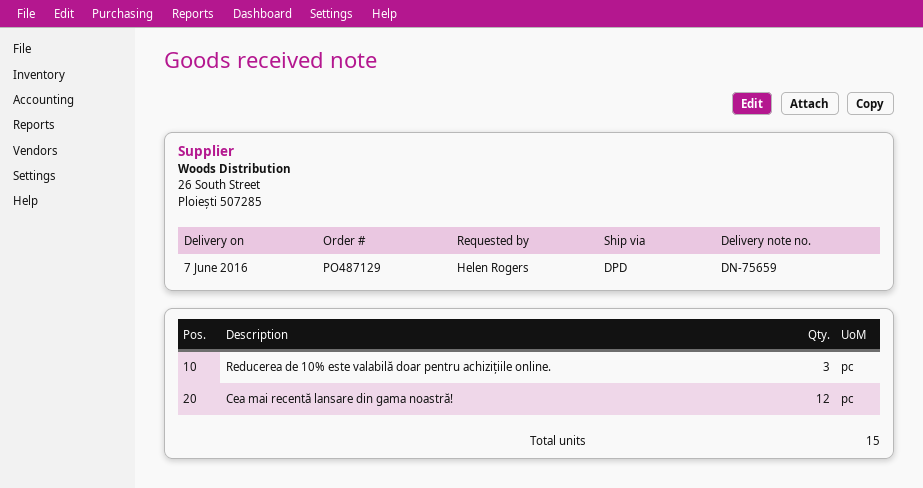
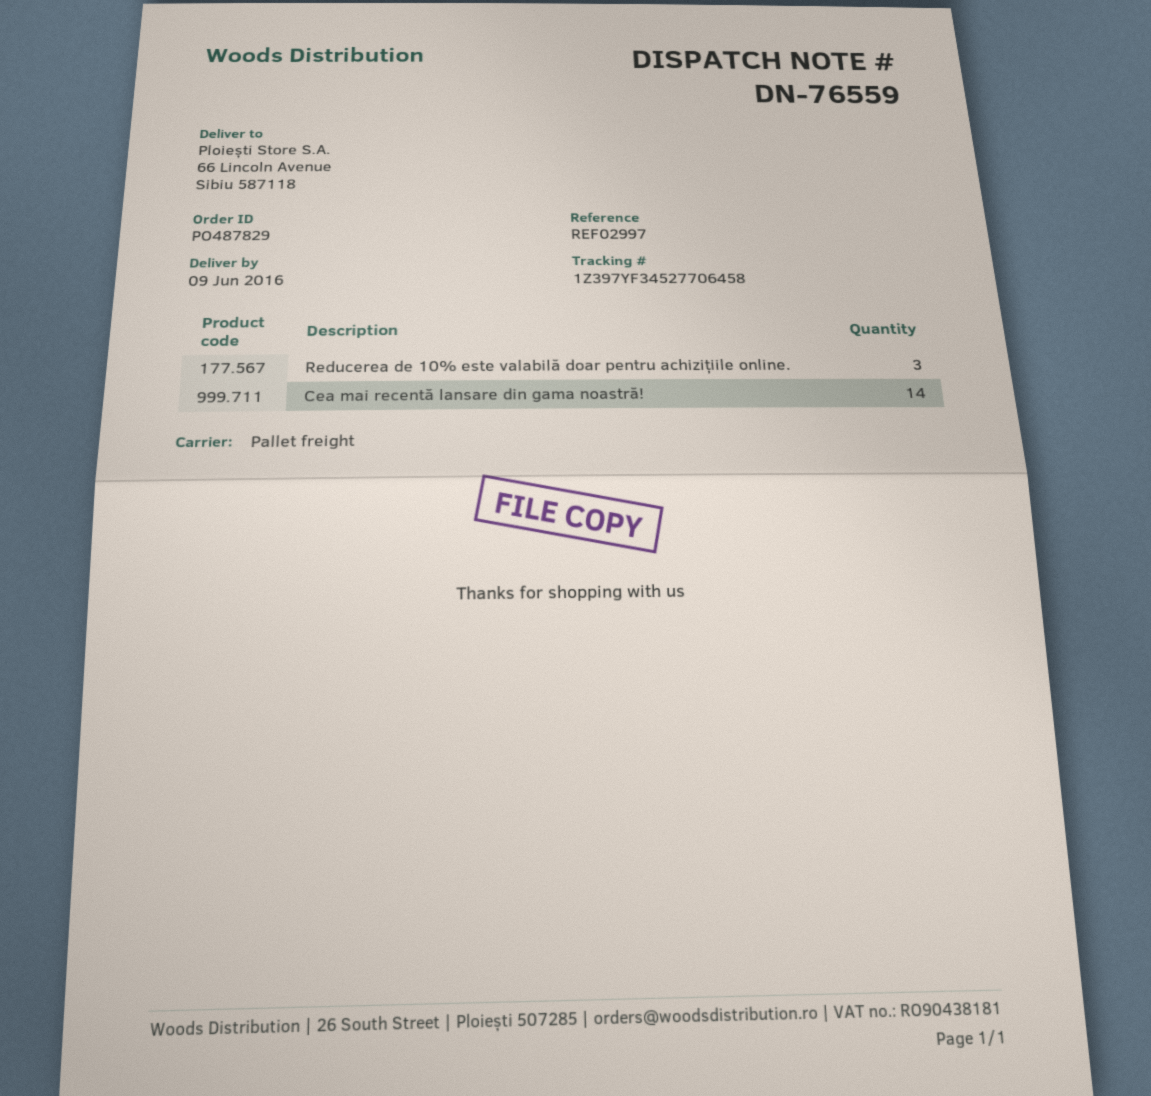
order number: PO487129 -> PO487829
delivery note number: DN-75659 -> DN-76559
delivery date: 2016-06-07 -> 2016-06-09
shipping method: DPD -> pallet freight
Cea mai recentă lansare din gama noastră!: 12 -> 14

